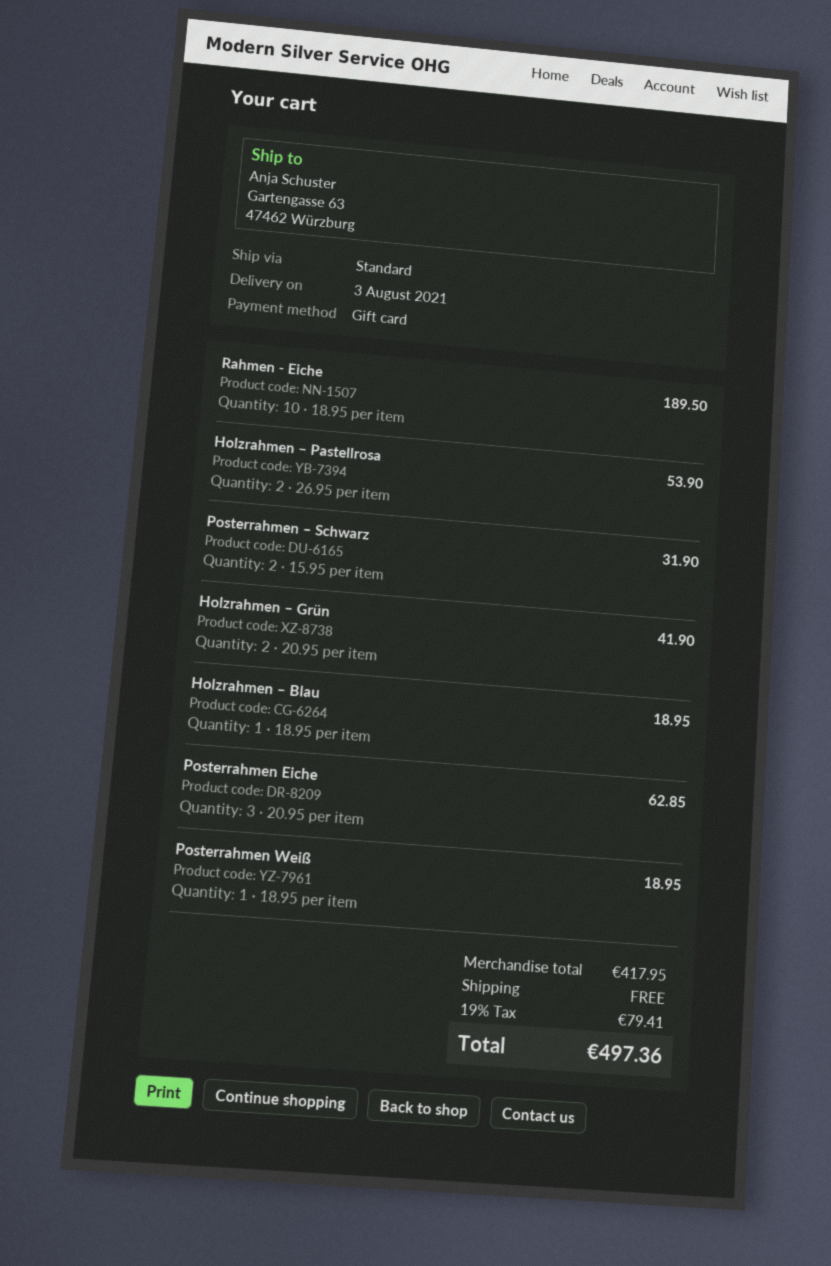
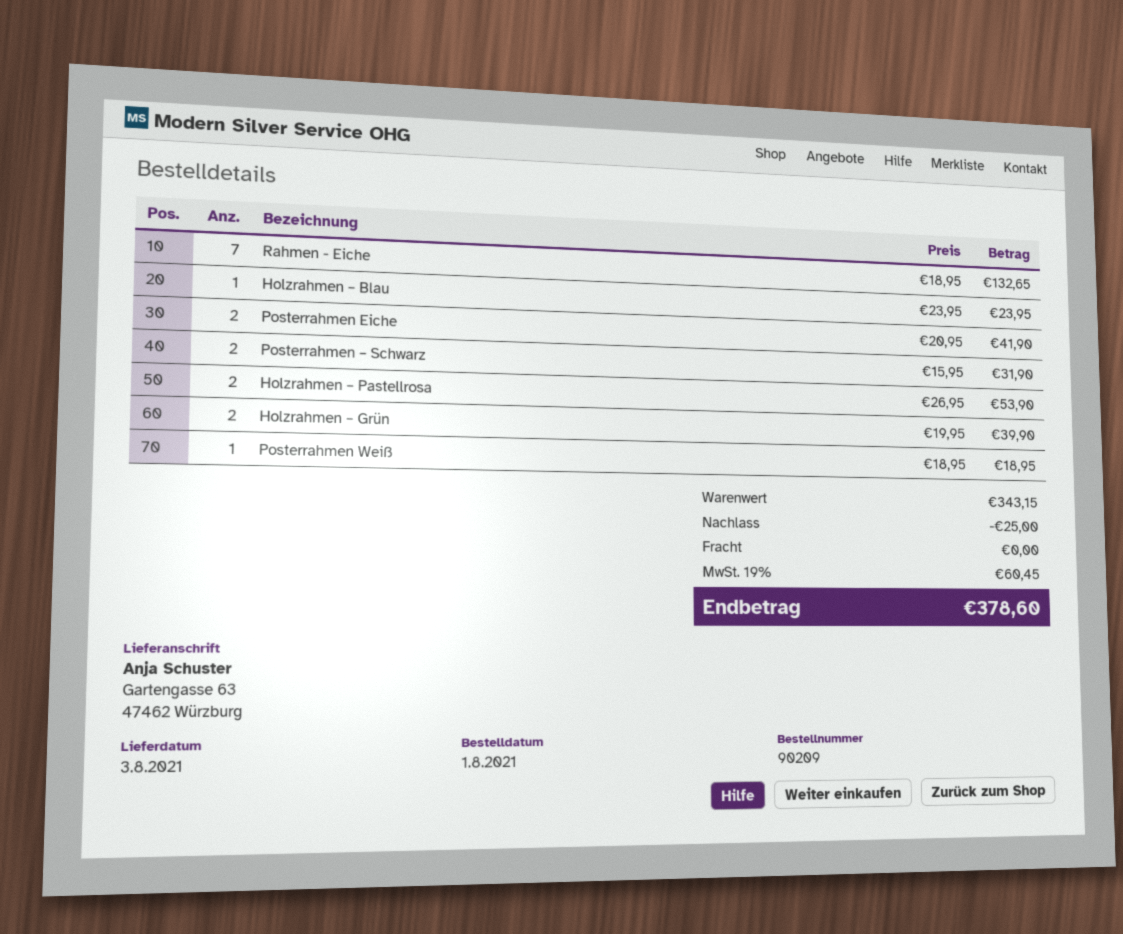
Rahmen - Eiche: 10 x 18.95 = 189.50 -> 7 x 18.95 = 132.65
Holzrahmen – Grün: 2 x 20.95 = 41.90 -> 2 x 19.95 = 39.90
Holzrahmen – Blau: 1 x 18.95 = 18.95 -> 1 x 23.95 = 23.95
Posterrahmen Eiche: 3 x 20.95 = 62.85 -> 2 x 20.95 = 41.90
subtotal: 417.95 -> 343.15
discount: none -> 25.00
tax: 19% = 79.41 -> 19% = 60.45
total: 497.36 -> 378.60

